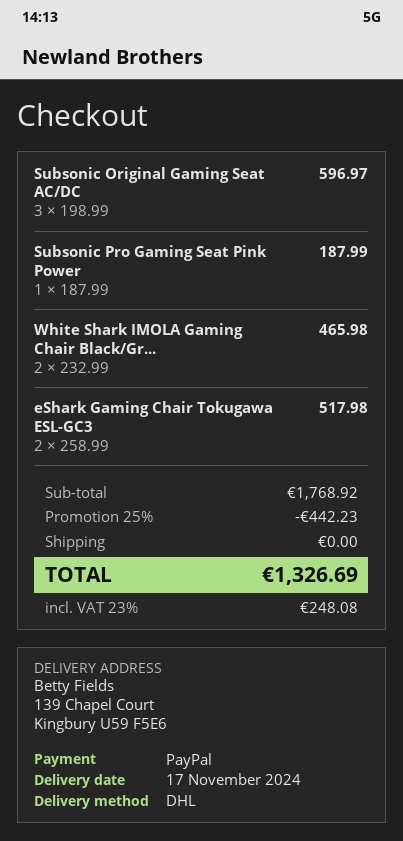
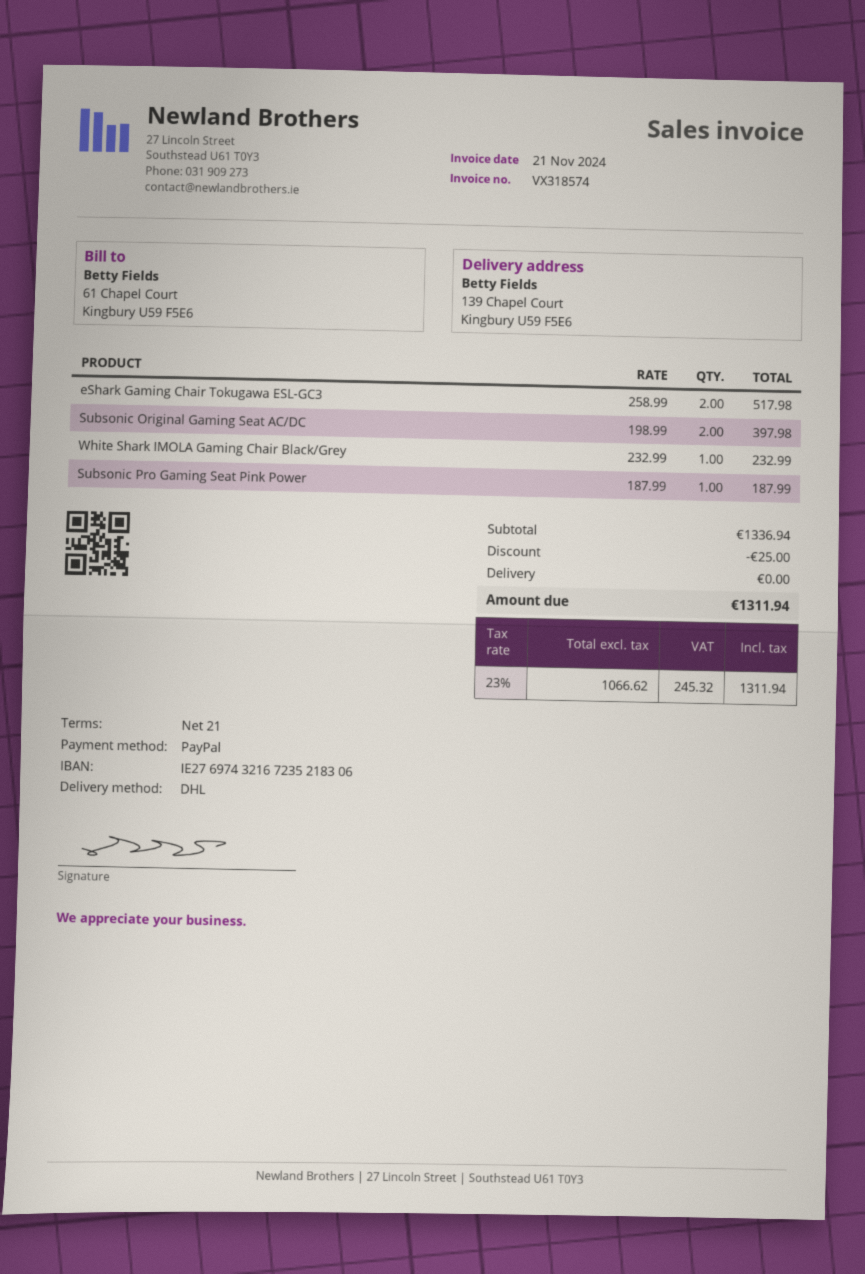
Subsonic Original Gaming Seat AC/DC: 3 x 198.99 = 596.97 -> 2 x 198.99 = 397.98
White Shark IMOLA Gaming Chair Black/Gr...: 2 x 232.99 = 465.98 -> 1 x 232.99 = 232.99
subtotal: 1768.92 -> 1336.94
discount: 442.23 -> 25.00
tax: 23% = 248.08 -> 23% = 245.32
total: 1326.69 -> 1311.94

